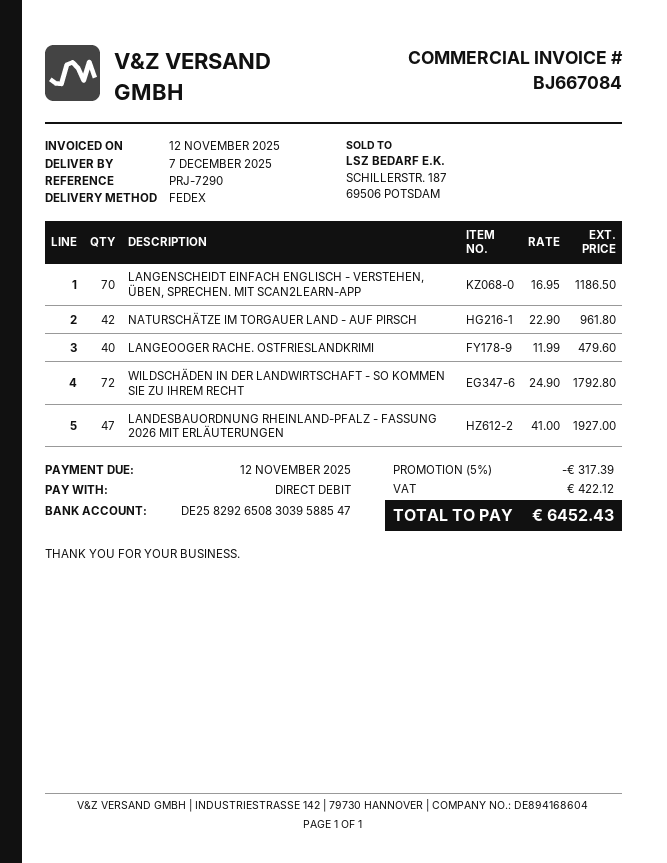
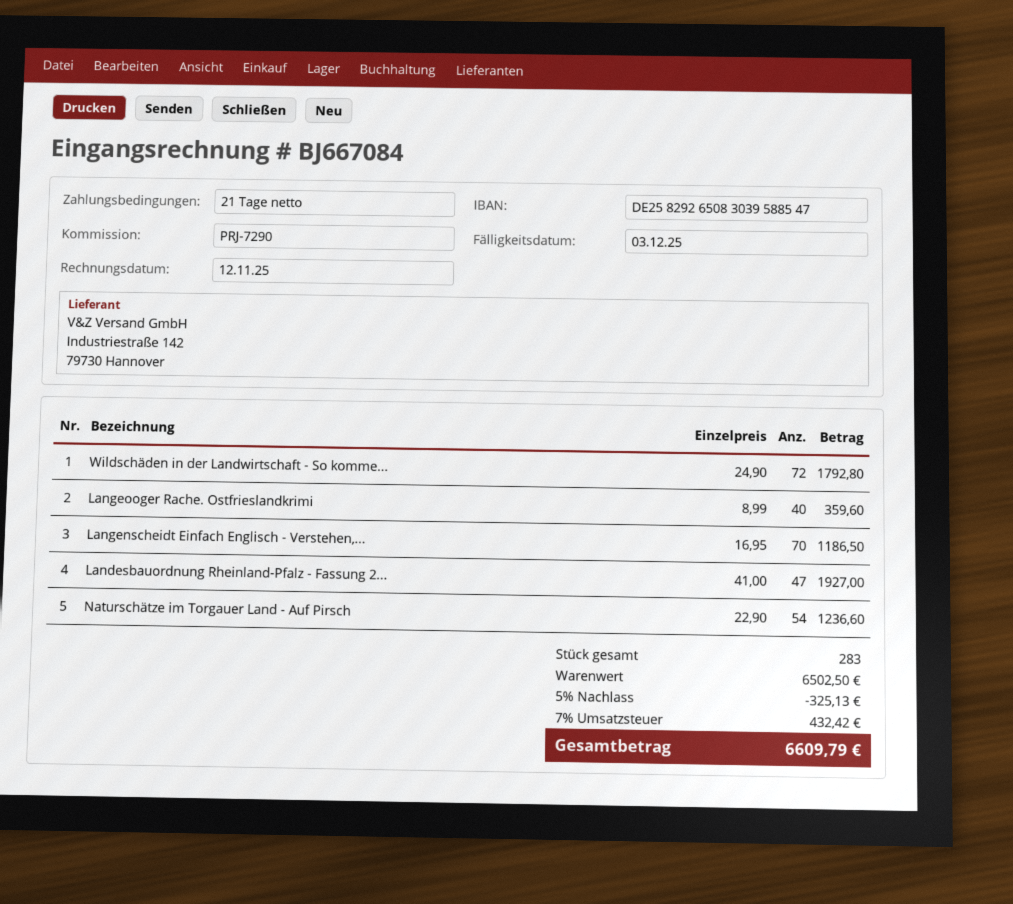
due date: 2025-11-12 -> 2025-12-03
NATURSCHÄTZE IM TORGAUER LAND - AUF PIRSCH: 42 x 22.90 = 961.80 -> 54 x 22.90 = 1236.60
LANGEOOGER RACHE. OSTFRIESLANDKRIMI: 40 x 11.99 = 479.60 -> 40 x 8.99 = 359.60
discount: 5% = 317.39 -> 5% = 325.13
tax: 422.12 -> 432.42
total: 6452.43 -> 6609.79

